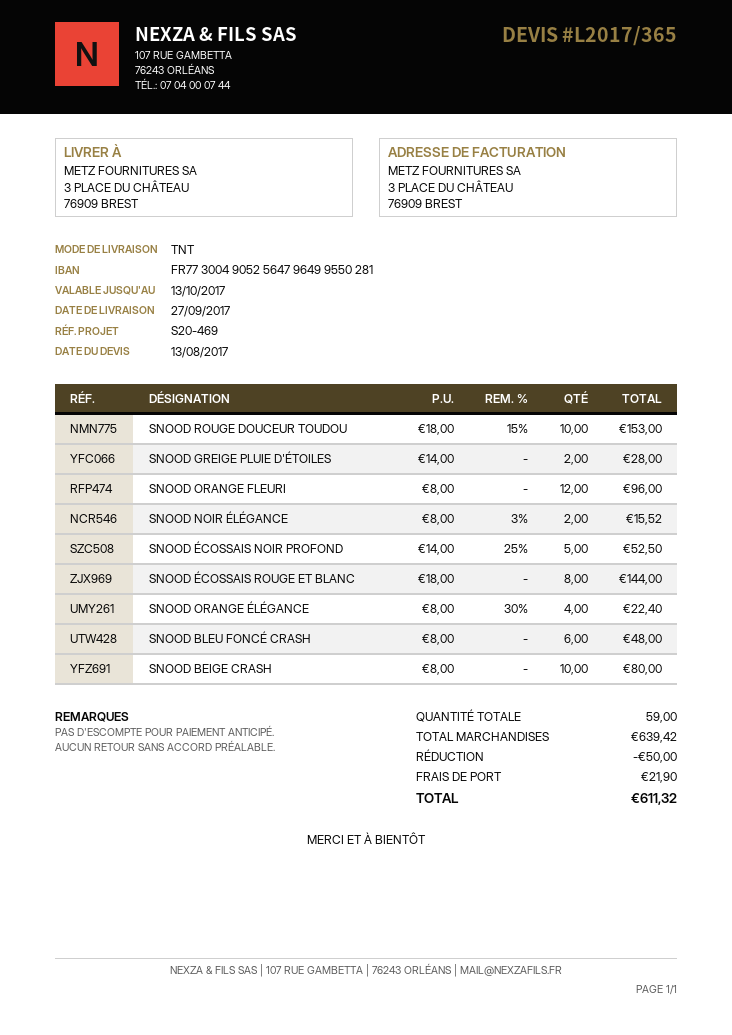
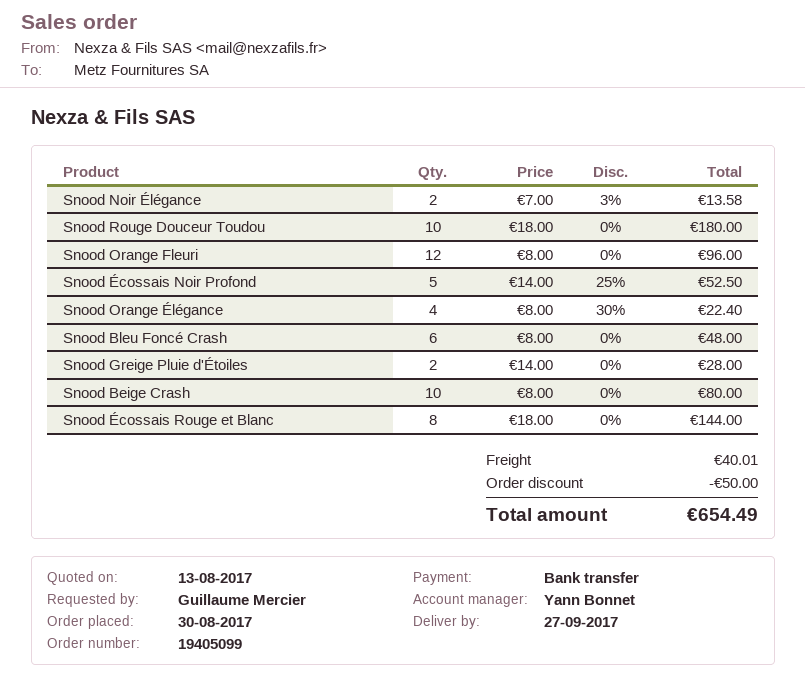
SNOOD ROUGE DOUCEUR TOUDOU: 10 x 18.00 - 15% = 153.00 -> 10 x 18.00 = 180.00
SNOOD NOIR ÉLÉGANCE: 2 x 8.00 - 3% = 15.52 -> 2 x 7.00 - 3% = 13.58
shipping: 21.90 -> 40.01
total: 611.32 -> 654.49

